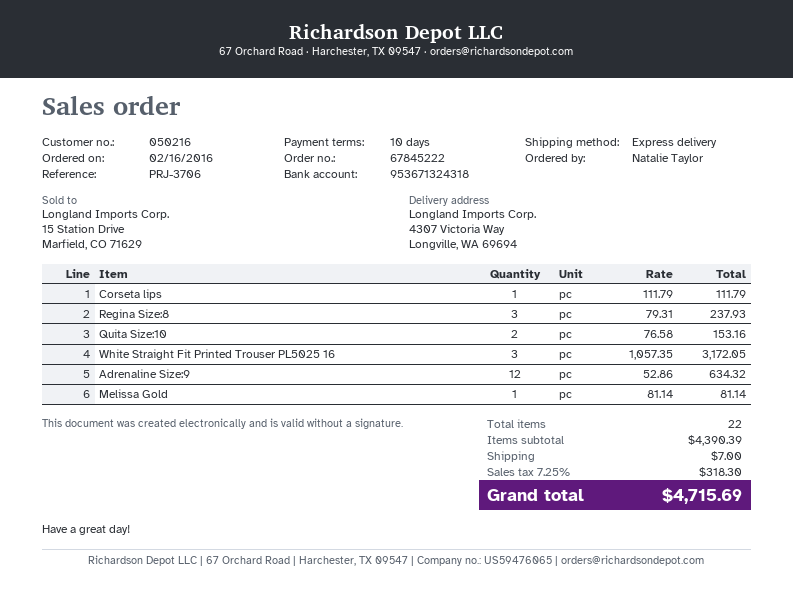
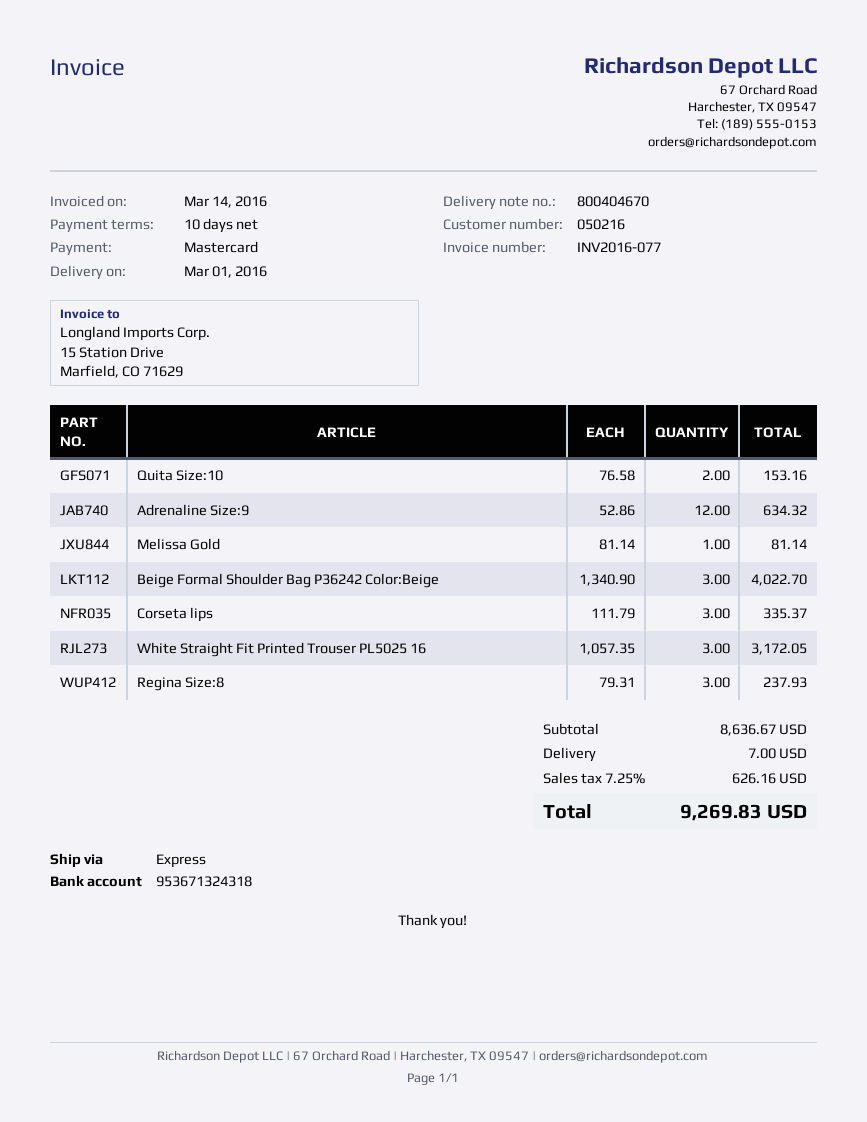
Corseta lips: 1 x 111.79 = 111.79 -> 3 x 111.79 = 335.37
Beige Formal Shoulder Bag P36242 Color:Beige: none -> 3 x 1340.90 = 4022.70
subtotal: 4390.39 -> 8636.67
tax: 7.25% = 318.30 -> 7.25% = 626.16
total: 4715.69 -> 9269.83

